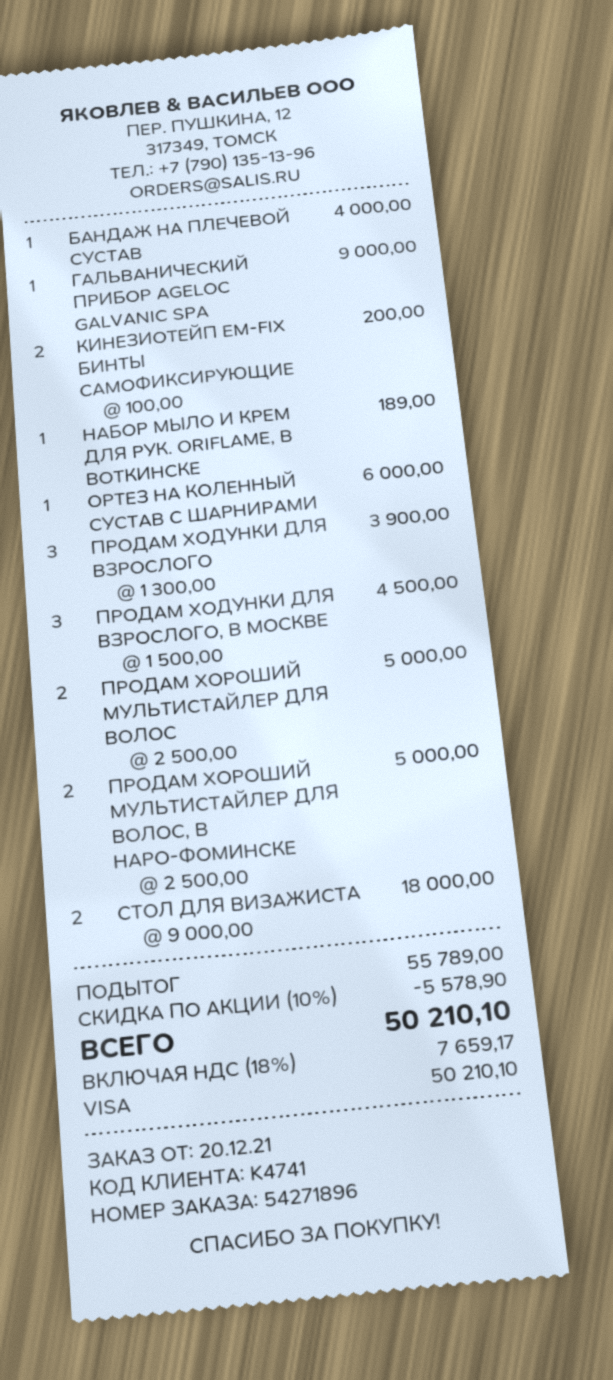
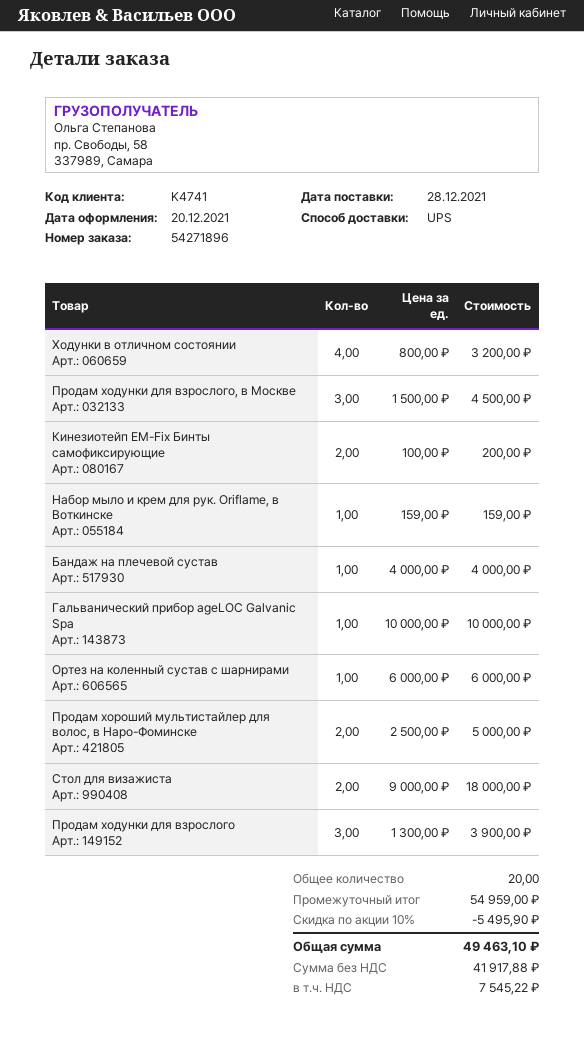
ГАЛЬВАНИЧЕСКИЙ ПРИБОР AGELOC GALVANIC SPA: 1 x 9000.00 = 9000.00 -> 1 x 10000.00 = 10000.00
НАБОР МЫЛО И КРЕМ ДЛЯ РУК. ORIFLAME, В ВОТКИНСКЕ: 1 x 189.00 = 189.00 -> 1 x 159.00 = 159.00
ПРОДАМ ХОРОШИЙ МУЛЬТИСТАЙЛЕР ДЛЯ ВОЛОС: 2 x 2500.00 = 5000.00 -> none
Ходунки в отличном состоянии: none -> 4 x 800.00 = 3200.00
subtotal: 55789.00 -> 54959.00
discount: 10% = 5578.90 -> 10% = 5495.90
tax: 7659.17 -> 7545.22
total: 50210.10 -> 49463.10

